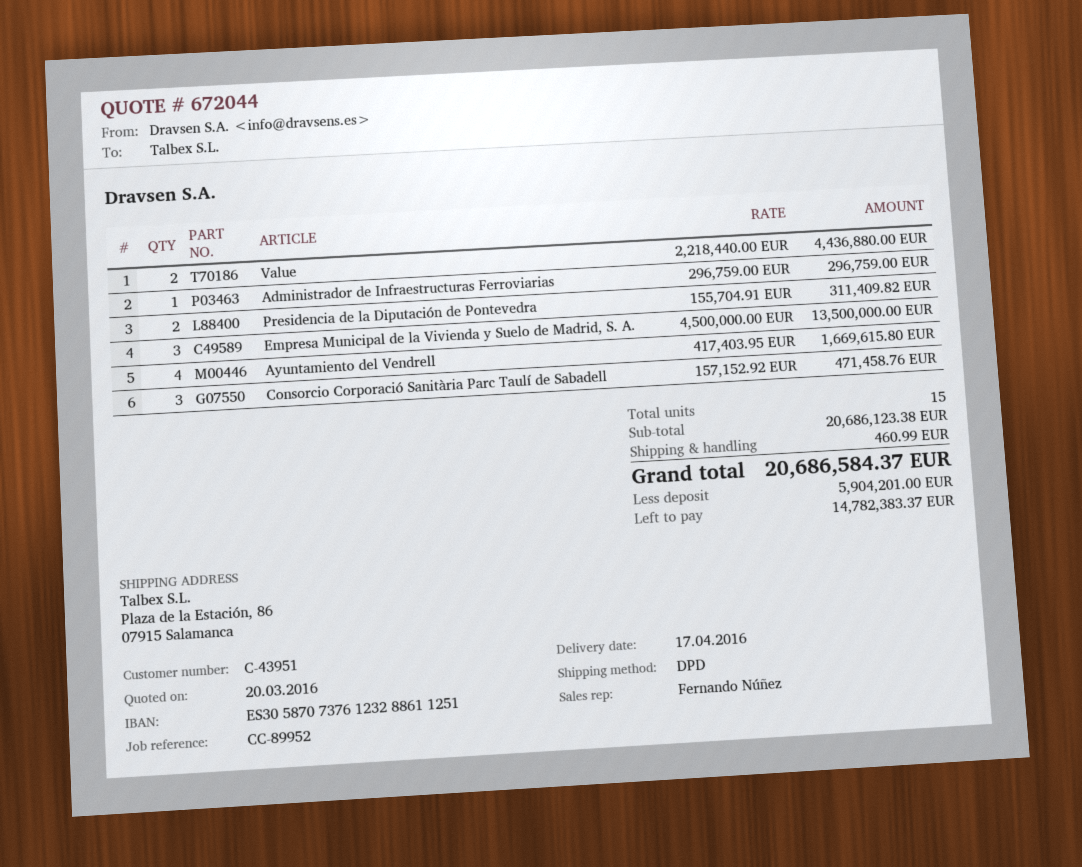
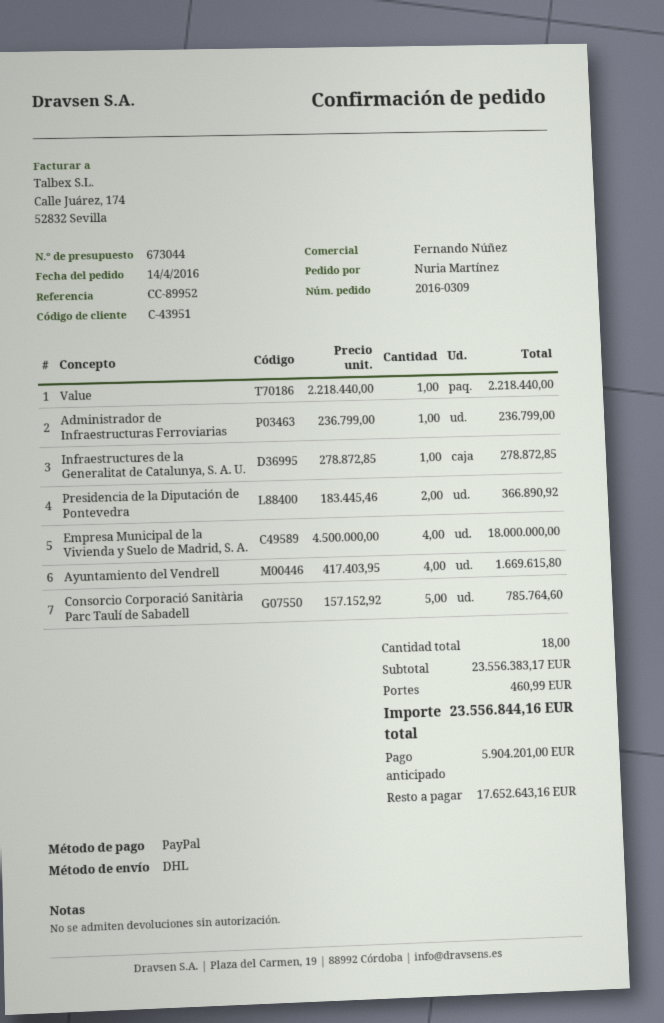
quote number: 672044 -> 673044
shipping method: DPD -> DHL
Value: 2 x 2218440.00 = 4436880.00 -> 1 x 2218440.00 = 2218440.00
Administrador de Infraestructuras Ferroviarias: 1 x 296759.00 = 296759.00 -> 1 x 236799.00 = 236799.00
Presidencia de la Diputación de Pontevedra: 2 x 155704.91 = 311409.82 -> 2 x 183445.46 = 366890.92
Empresa Municipal de la Vivienda y Suelo de Madrid, S. A.: 3 x 4500000.00 = 13500000.00 -> 4 x 4500000.00 = 18000000.00
Consorcio Corporació Sanitària Parc Taulí de Sabadell: 3 x 157152.92 = 471458.76 -> 5 x 157152.92 = 785764.60
Infraestructures de la Generalitat de Catalunya, S. A. U.: none -> 1 x 278872.85 = 278872.85
total quantity: 15 -> 18
subtotal: 20686123.38 -> 23556383.17
total: 20686584.37 -> 23556844.16
balance: 14782383.37 -> 17652643.16

